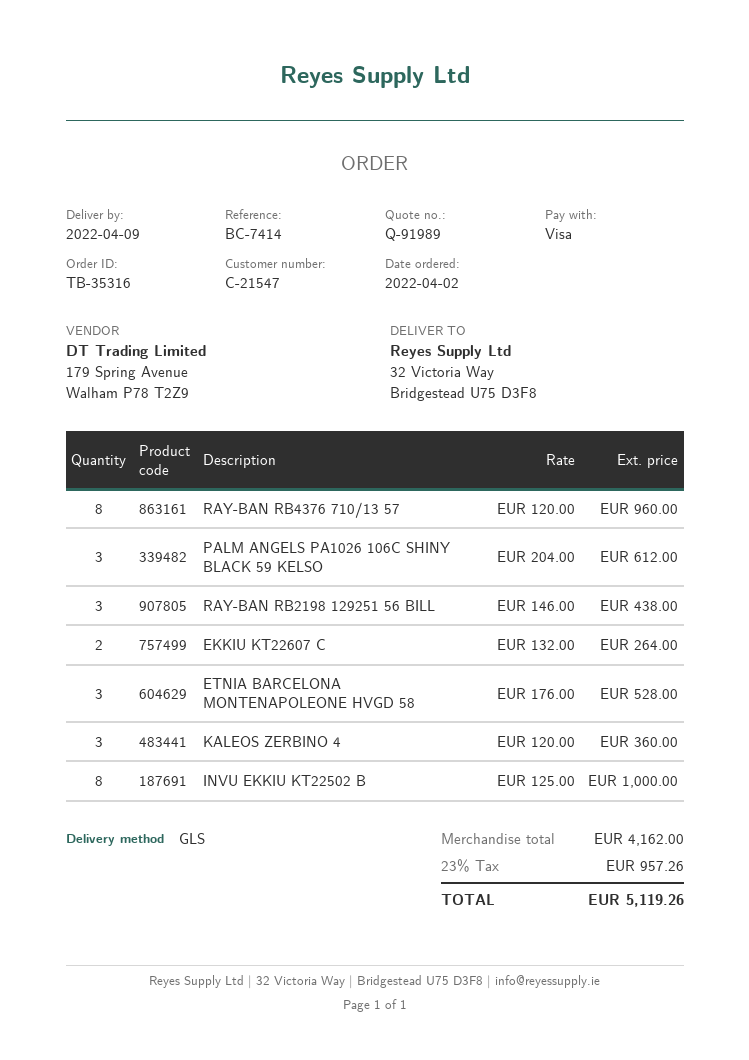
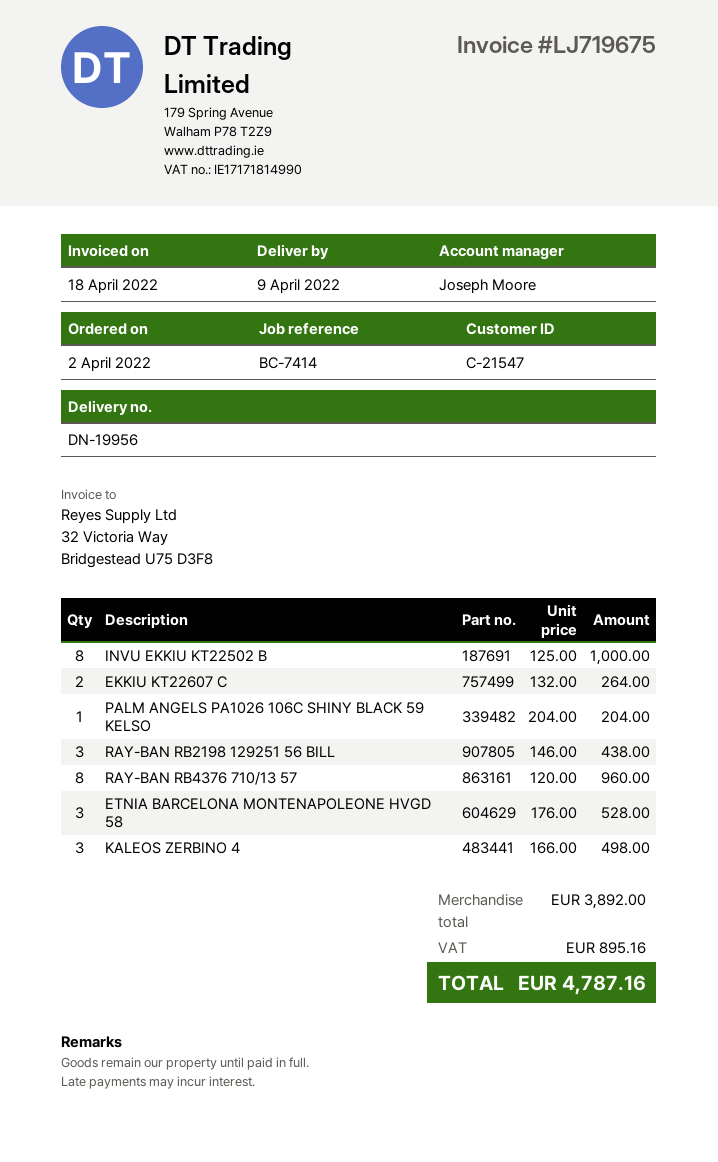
PALM ANGELS PA1026 106C SHINY BLACK 59 KELSO: 3 x 204.00 = 612.00 -> 1 x 204.00 = 204.00
KALEOS ZERBINO 4: 3 x 120.00 = 360.00 -> 3 x 166.00 = 498.00
subtotal: 4162.00 -> 3892.00
tax: 957.26 -> 895.16
total: 5119.26 -> 4787.16

